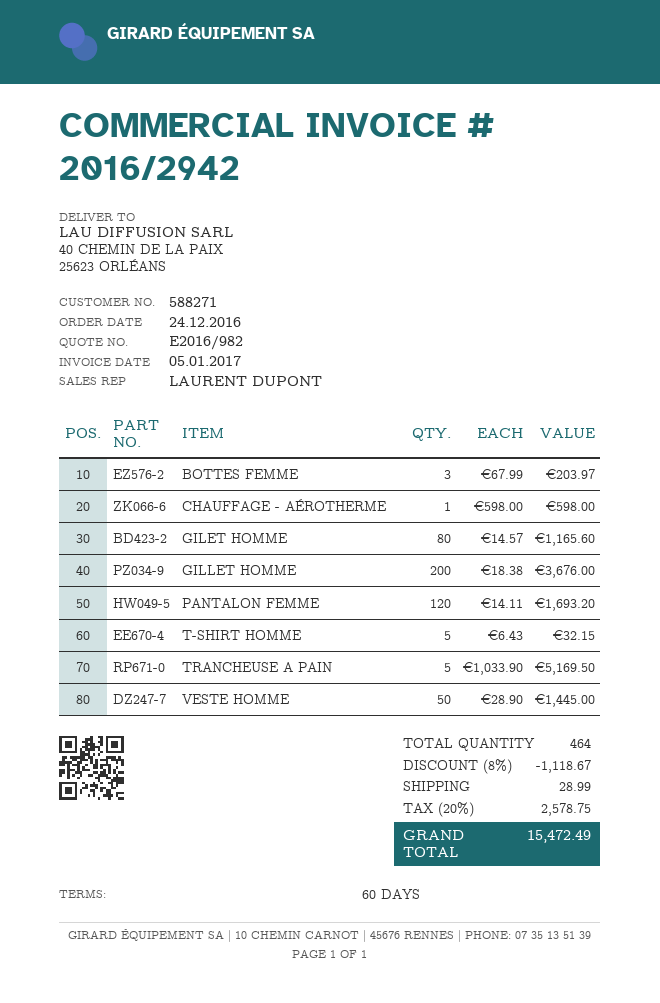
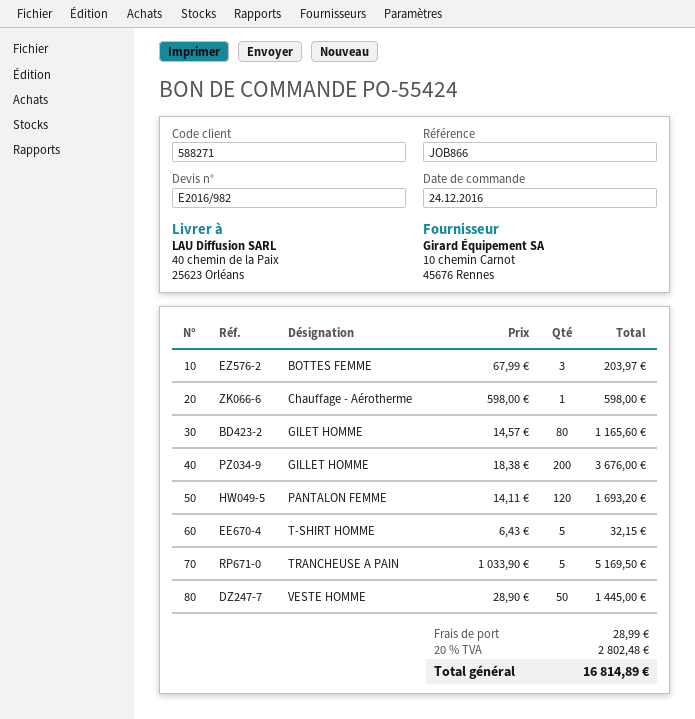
discount: 8% = 1118.67 -> none
tax: 20% = 2578.75 -> 20% = 2802.48
total: 15472.49 -> 16814.89

